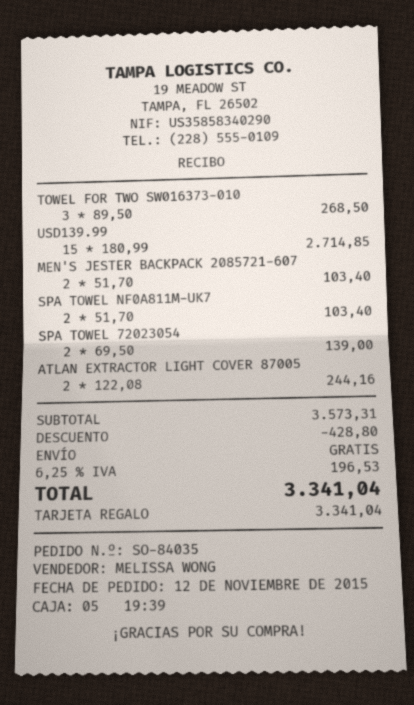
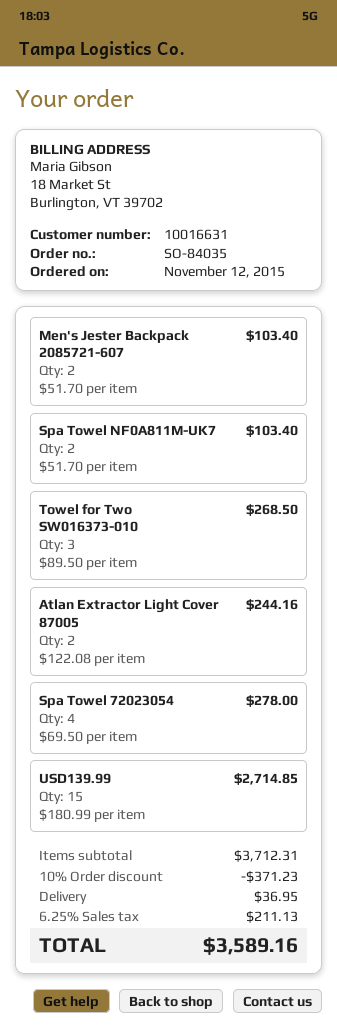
SPA TOWEL 72023054: 2 x 69.50 = 139.00 -> 4 x 69.50 = 278.00
subtotal: 3573.31 -> 3712.31
discount: 428.80 -> 371.23
shipping: 0.00 -> 36.95
tax: 6.25% = 196.53 -> 6.25% = 211.13
total: 3341.04 -> 3589.16

